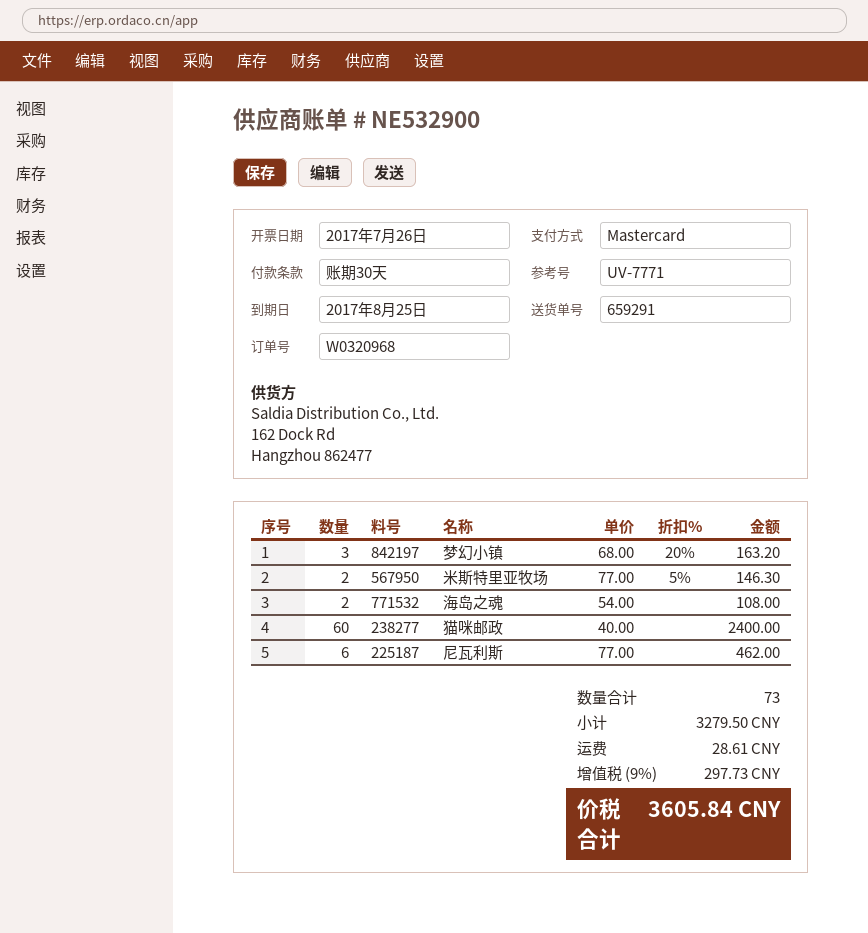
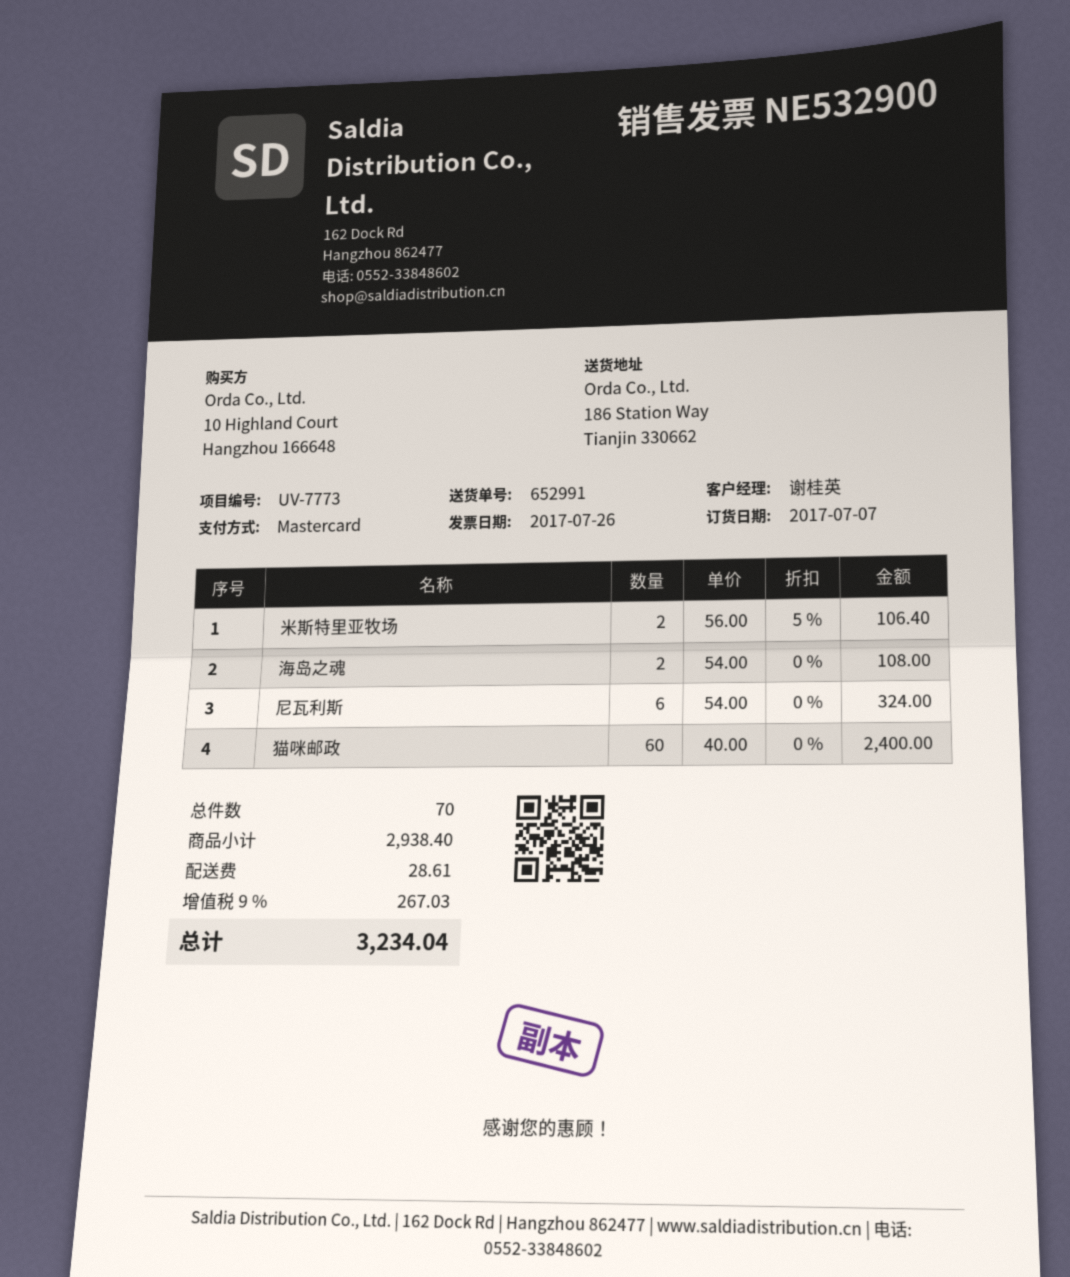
delivery note number: 659291 -> 652991
reference: UV-7771 -> UV-7773
梦幻小镇: 3 x 68.00 - 20% = 163.20 -> none
米斯特里亚牧场: 2 x 77.00 - 5% = 146.30 -> 2 x 56.00 - 5% = 106.40
尼瓦利斯: 6 x 77.00 = 462.00 -> 6 x 54.00 = 324.00
total quantity: 73 -> 70
subtotal: 3279.50 -> 2938.40
tax: 9% = 297.73 -> 9% = 267.03
total: 3605.84 -> 3234.04

